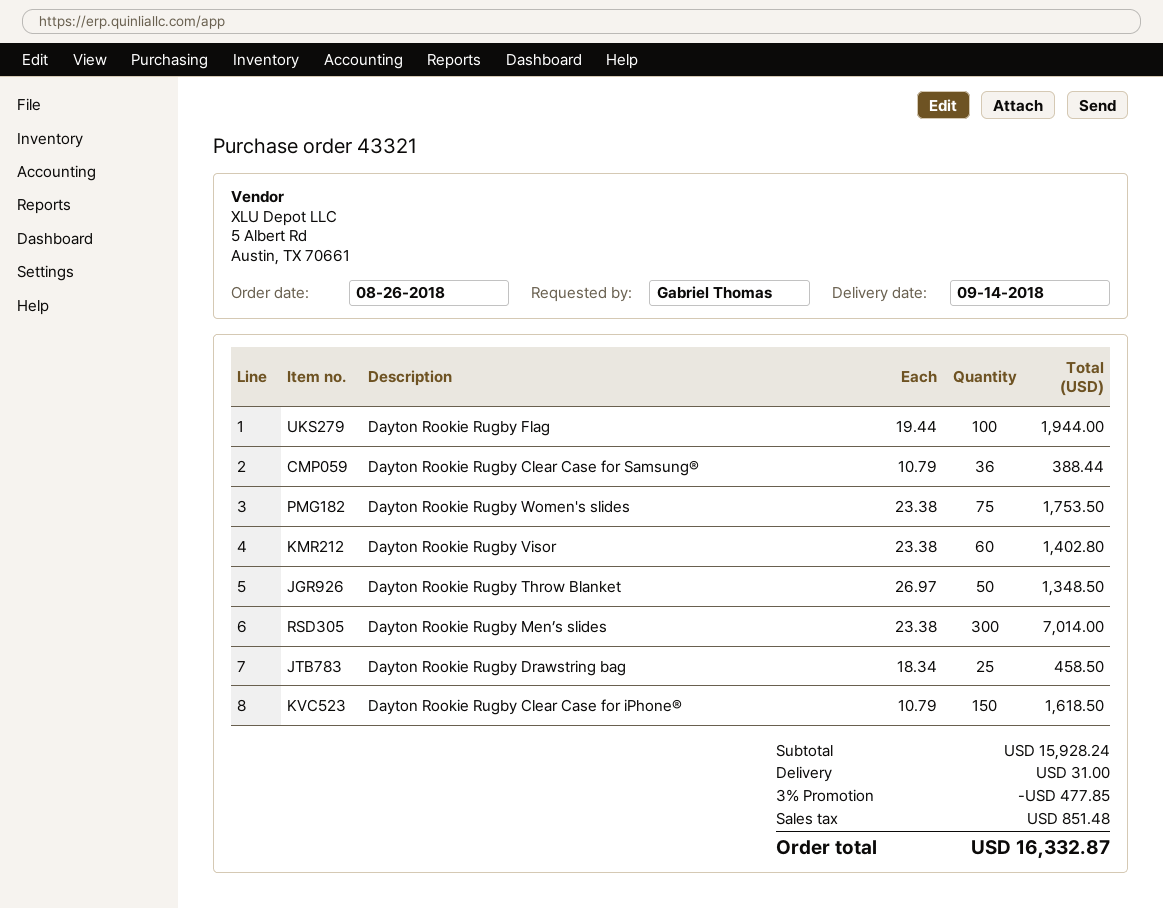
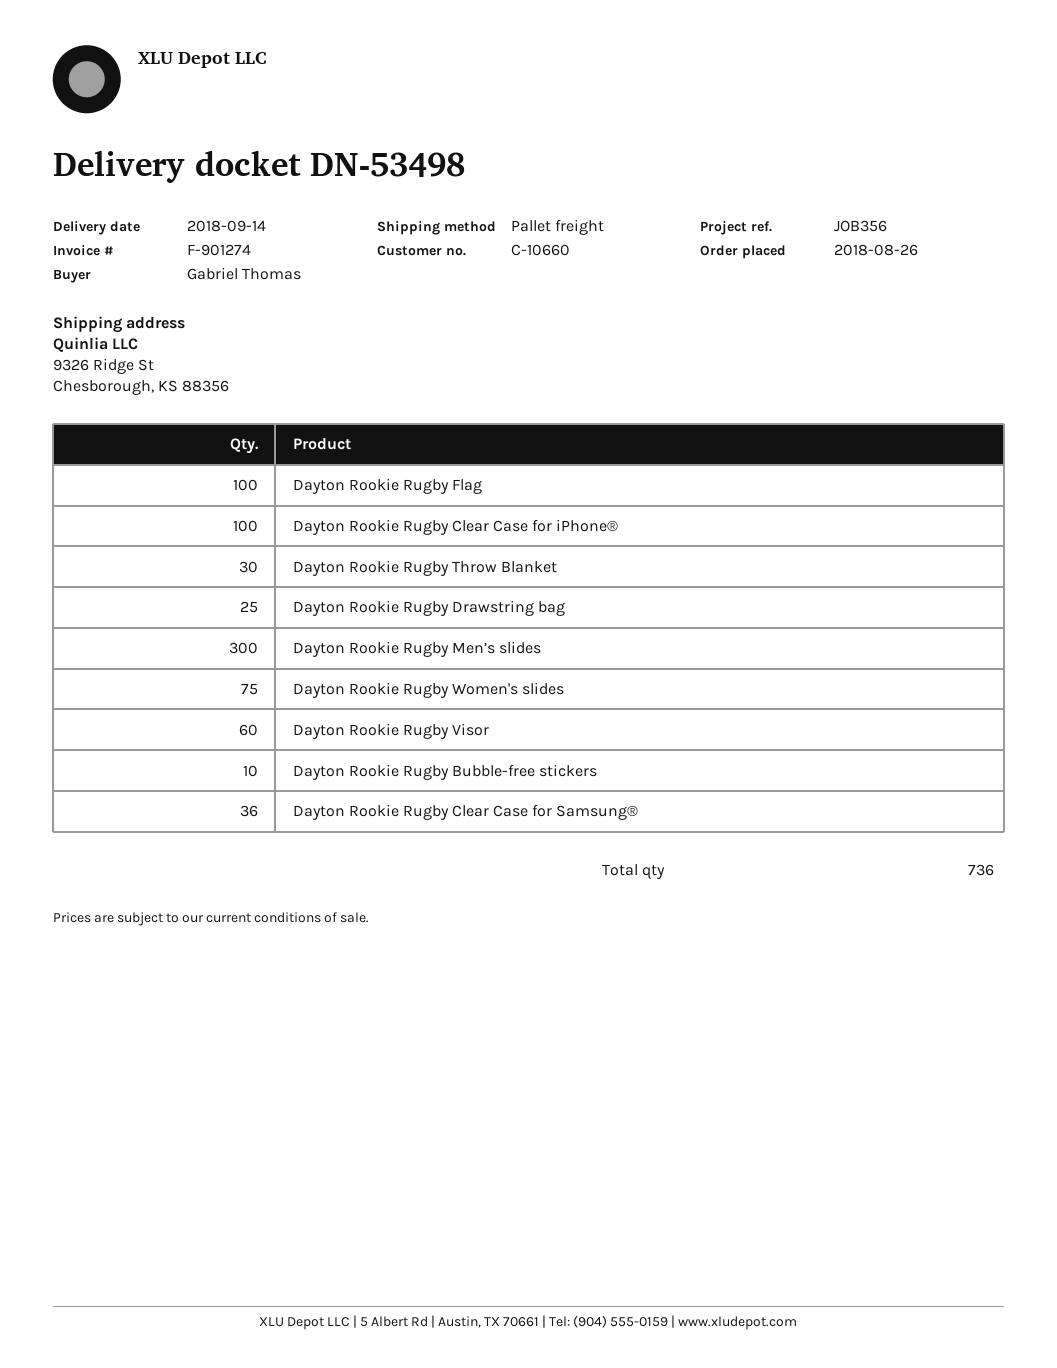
Dayton Rookie Rugby Throw Blanket: 50 -> 30
Dayton Rookie Rugby Clear Case for iPhone®: 150 -> 100
Dayton Rookie Rugby Bubble-free stickers: none -> 10

